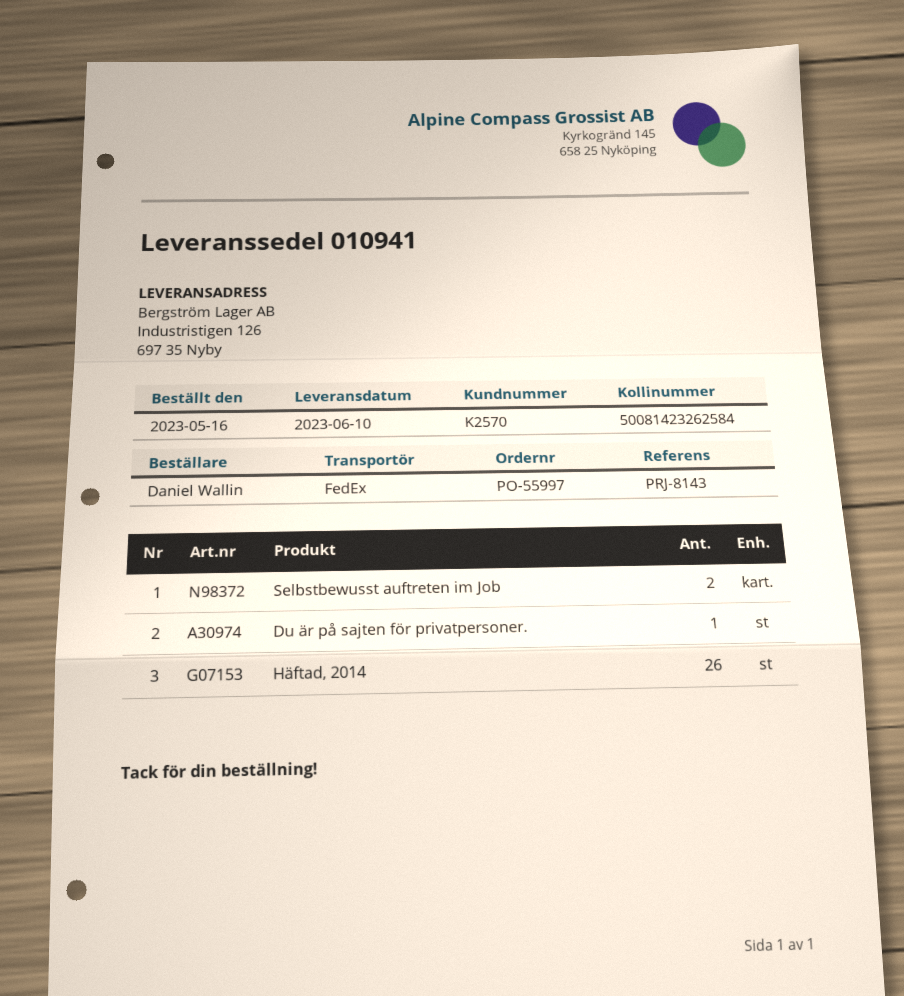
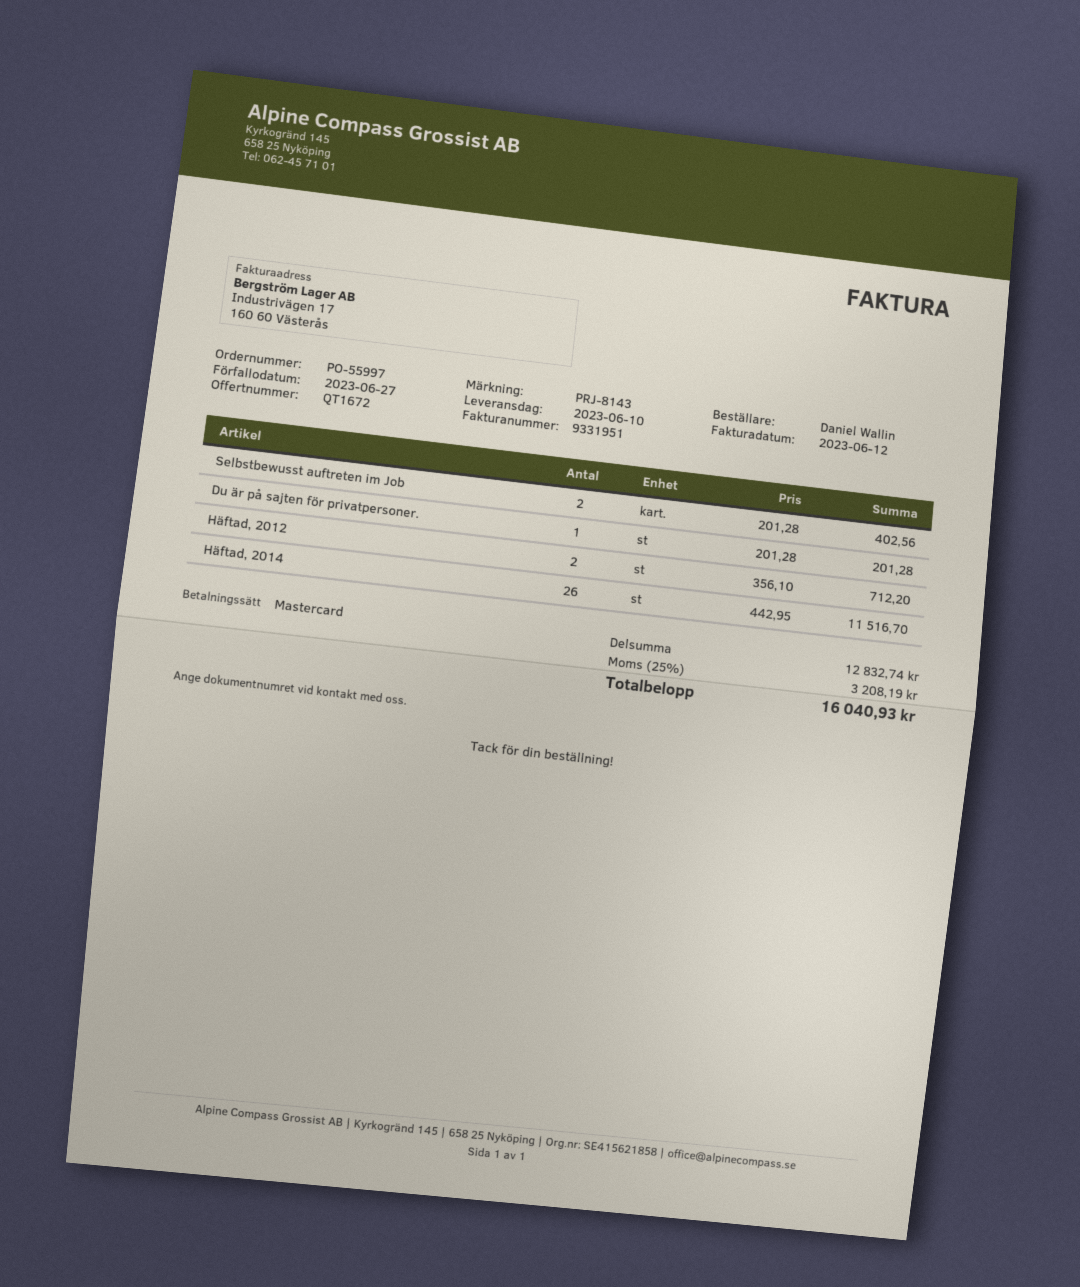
Häftad, 2012: none -> 2

